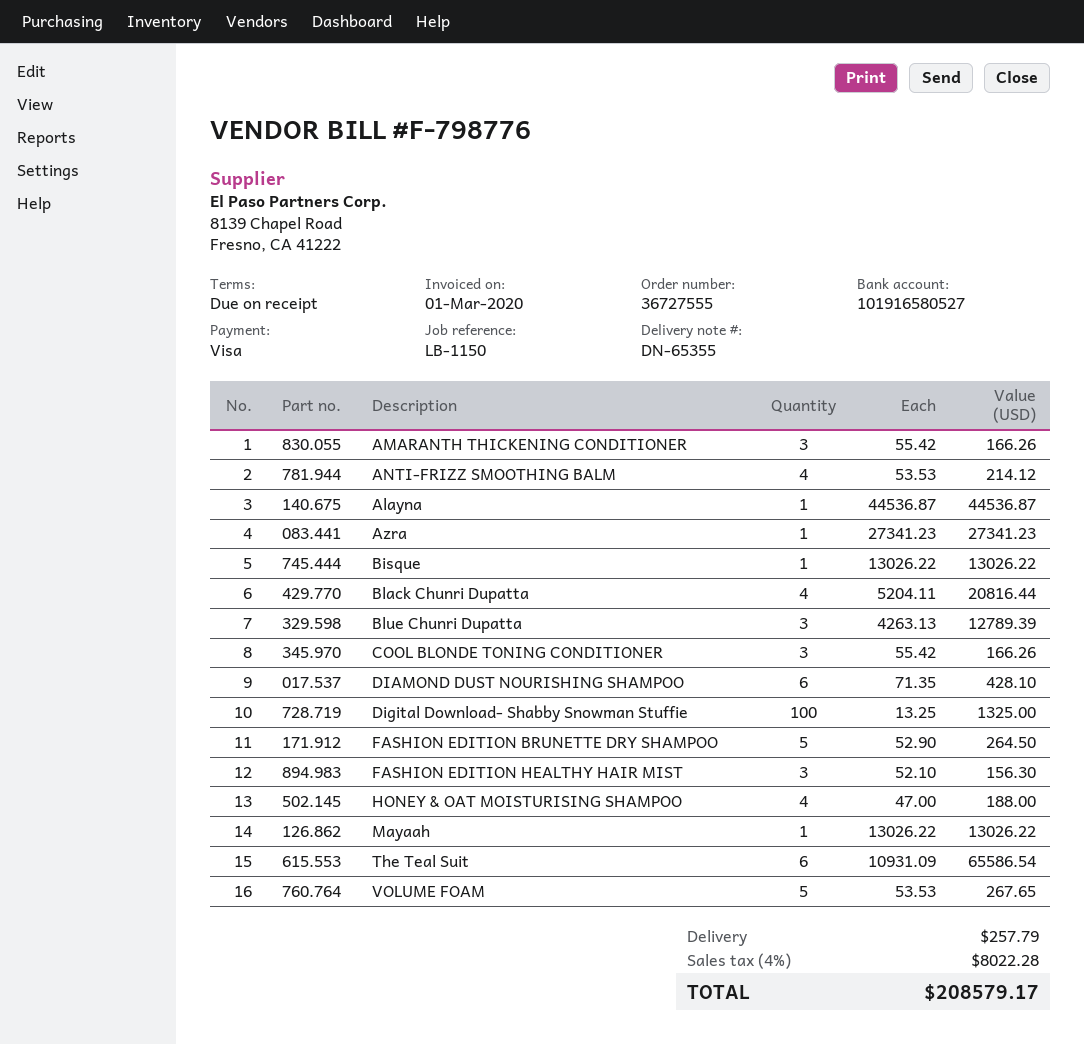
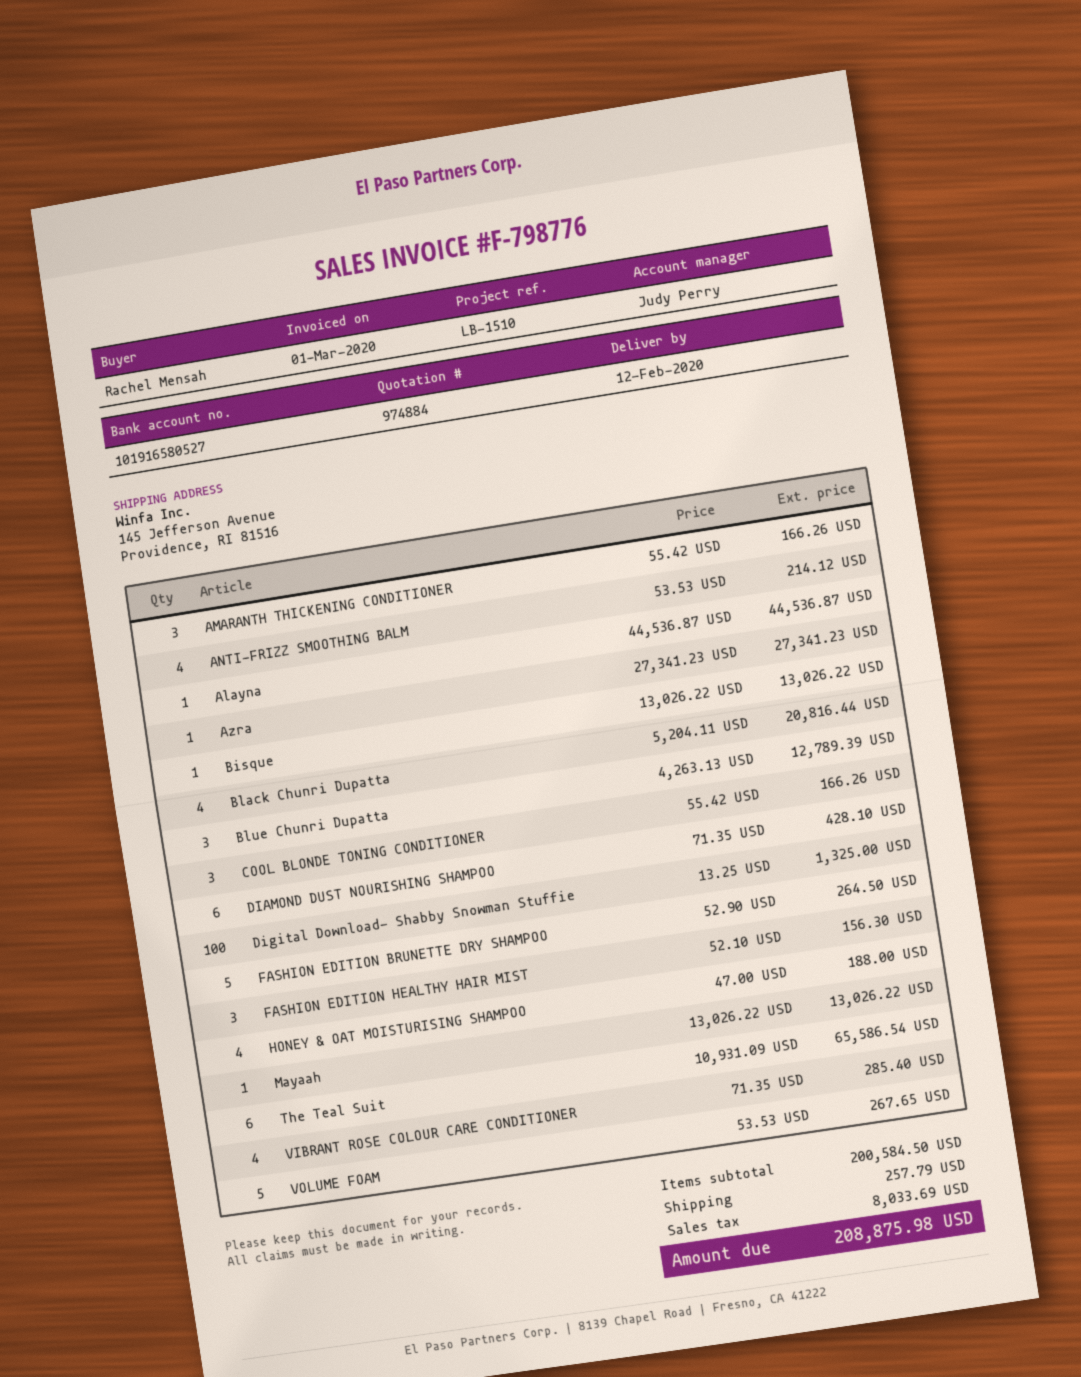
reference: LB-1150 -> LB-1510
VIBRANT ROSE COLOUR CARE CONDITIONER: none -> 4 x 71.35 = 285.40
tax: 8022.28 -> 8033.69
total: 208579.17 -> 208875.98

